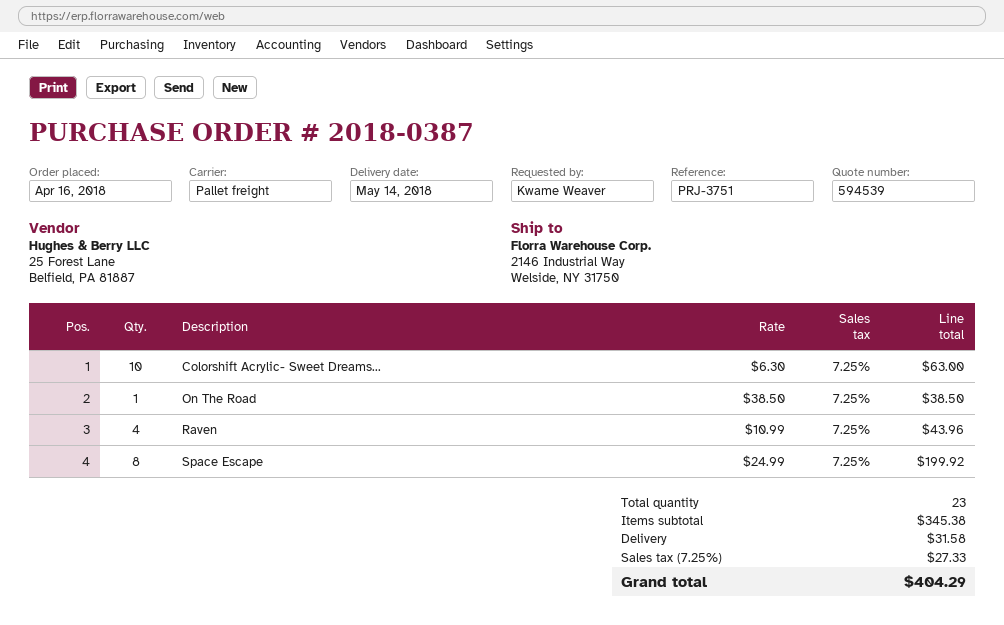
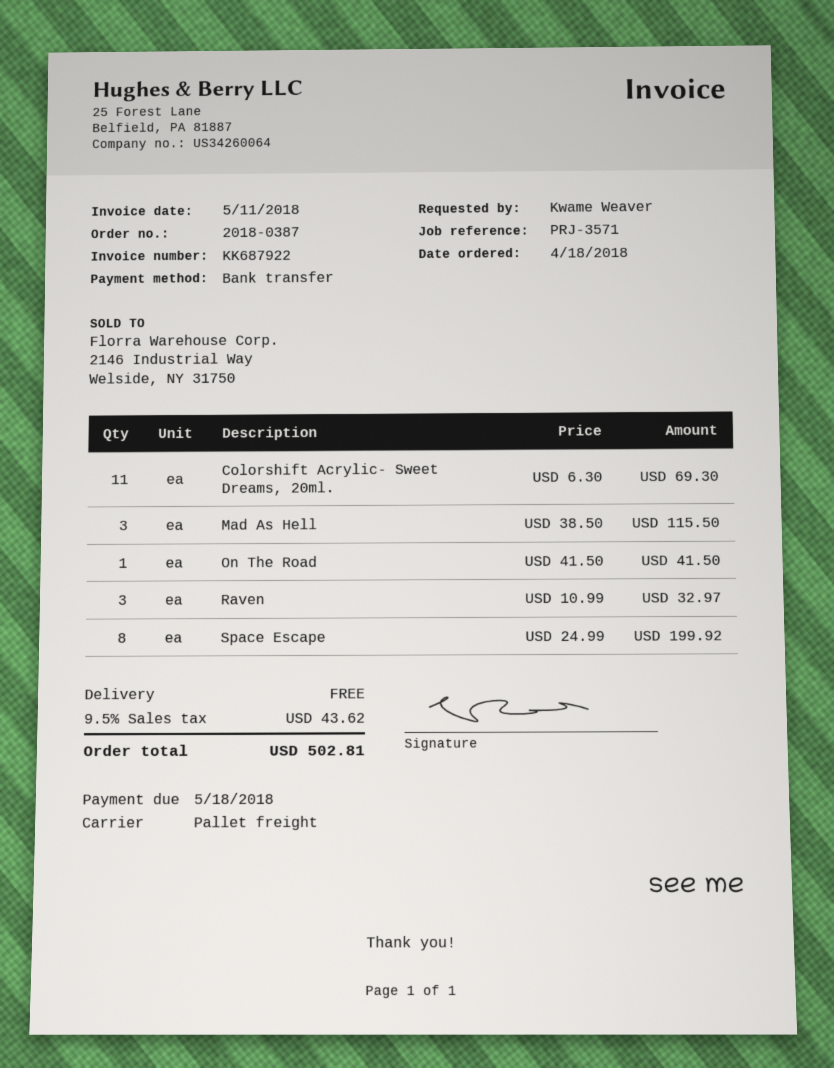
order date: 2018-04-16 -> 2018-04-18
reference: PRJ-3751 -> PRJ-3571
Colorshift Acrylic- Sweet Dreams...: 10 x 6.30 = 63.00 -> 11 x 6.30 = 69.30
On The Road: 1 x 38.50 = 38.50 -> 1 x 41.50 = 41.50
Raven: 4 x 10.99 = 43.96 -> 3 x 10.99 = 32.97
Mad As Hell: none -> 3 x 38.50 = 115.50
shipping: 31.58 -> 0.00
tax: 7.25% = 27.33 -> 9.5% = 43.62
total: 404.29 -> 502.81

